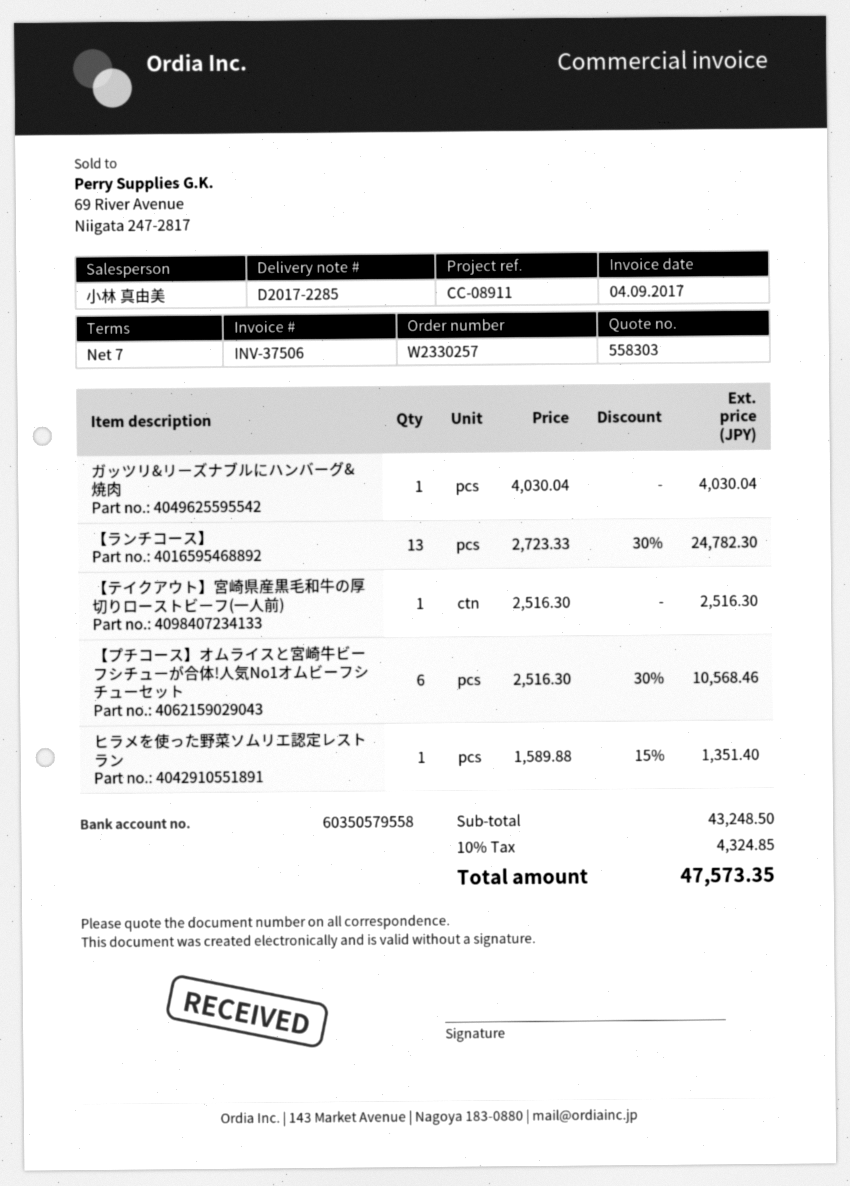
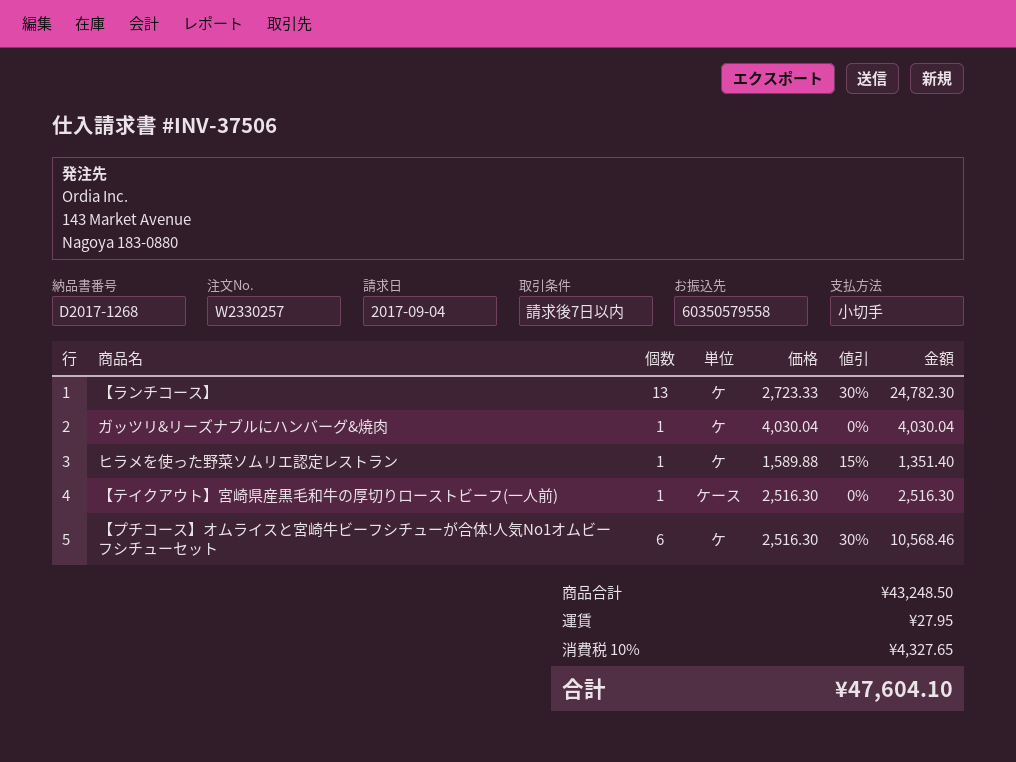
delivery note number: D2017-2285 -> D2017-1268
shipping: none -> 27.95
tax: 10% = 4324.85 -> 10% = 4327.65
total: 47573.35 -> 47604.10

